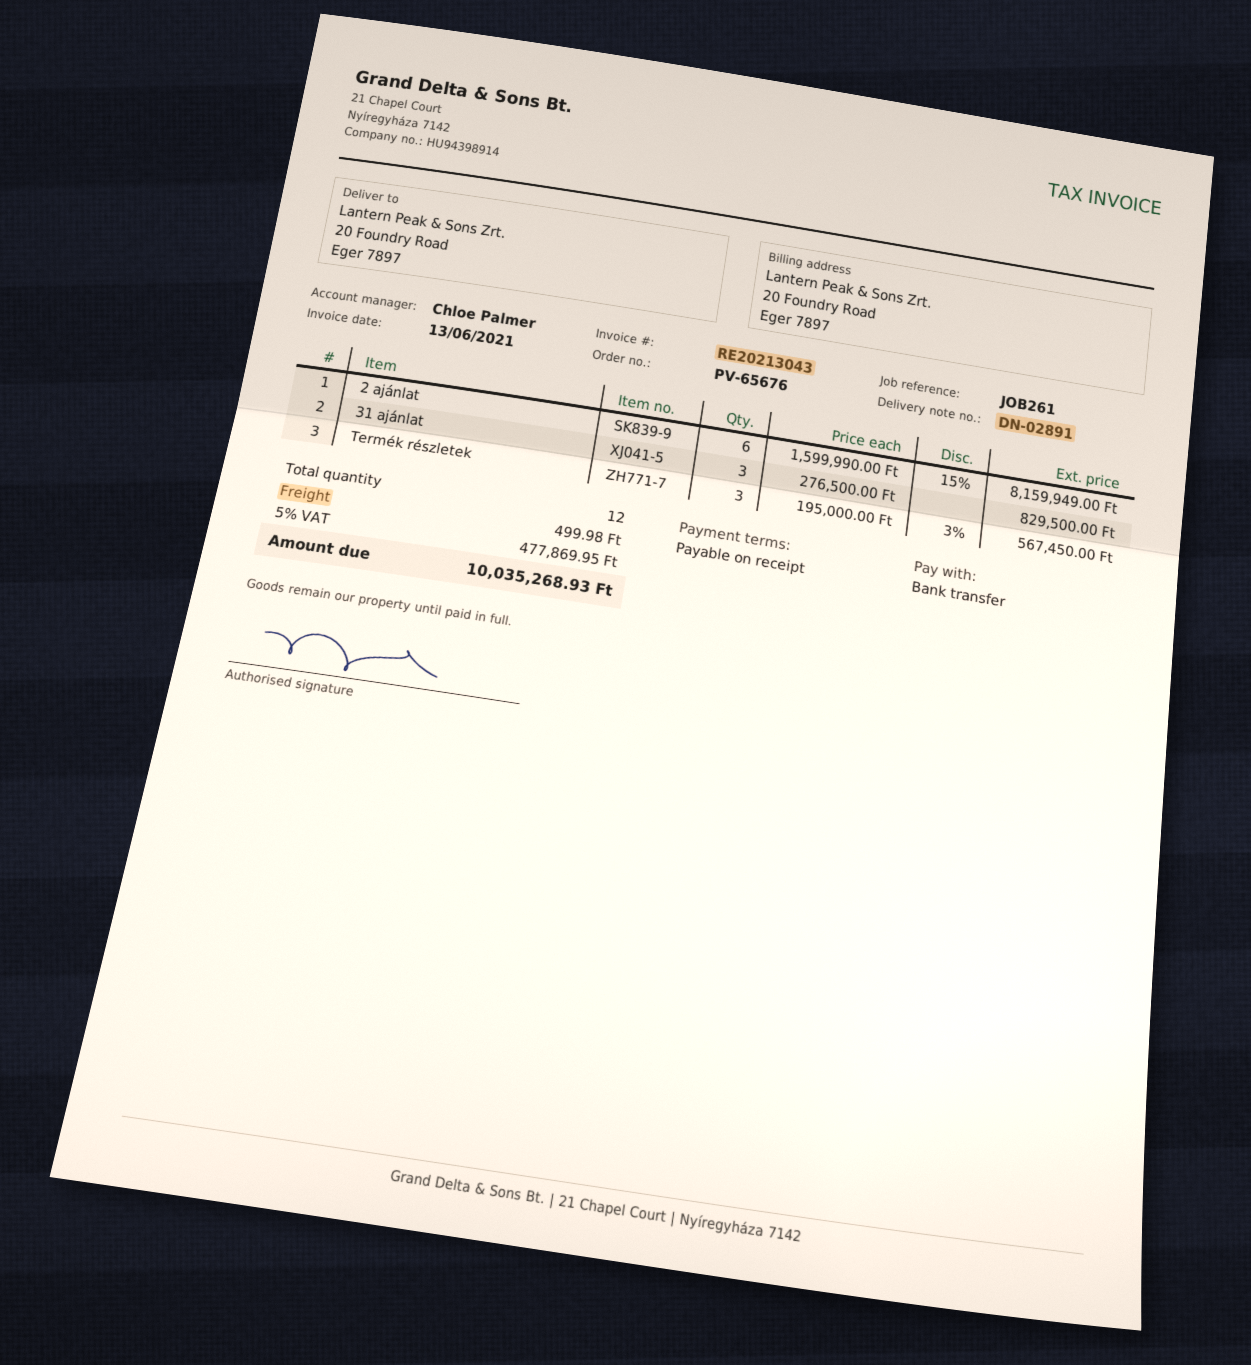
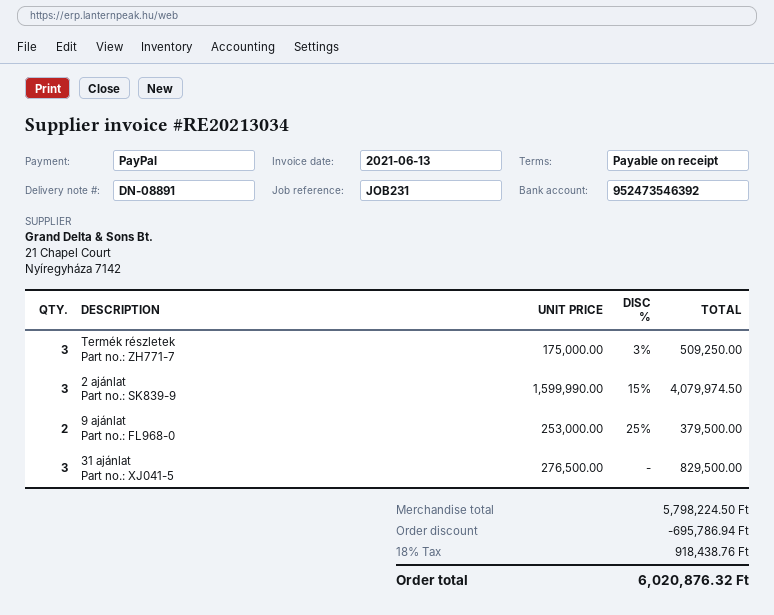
delivery note number: DN-02891 -> DN-08891
invoice number: RE20213043 -> RE20213034
reference: JOB261 -> JOB231
payment method: bank transfer -> PayPal
2 ajánlat: 6 x 1599990.00 - 15% = 8159949.00 -> 3 x 1599990.00 - 15% = 4079974.50
Termék részletek: 3 x 195000.00 - 3% = 567450.00 -> 3 x 175000.00 - 3% = 509250.00
9 ajánlat: none -> 2 x 253000.00 - 25% = 379500.00
discount: none -> 695786.94
shipping: 499.98 -> none
tax: 5% = 477869.95 -> 18% = 918438.76
total: 10035268.93 -> 6020876.32

